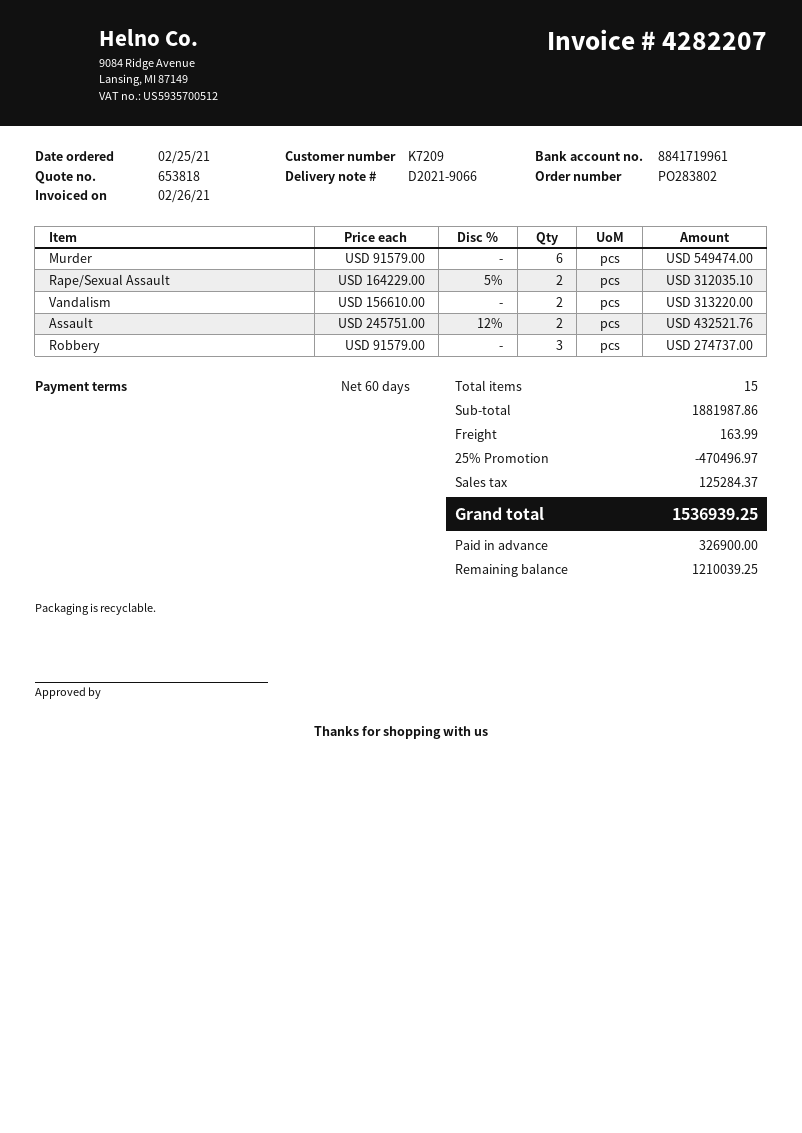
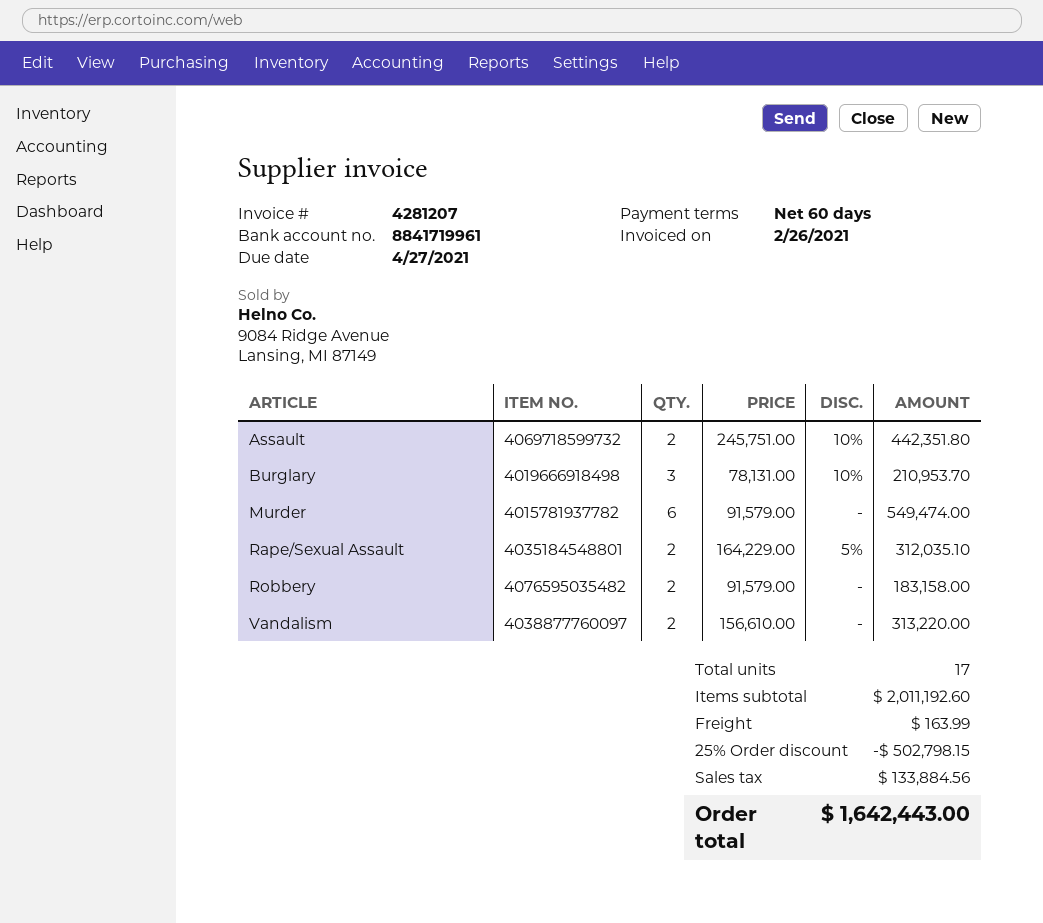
invoice number: 4282207 -> 4281207
Assault: 2 x 245751.00 - 12% = 432521.76 -> 2 x 245751.00 - 10% = 442351.80
Robbery: 3 x 91579.00 = 274737.00 -> 2 x 91579.00 = 183158.00
Burglary: none -> 3 x 78131.00 - 10% = 210953.70
total quantity: 15 -> 17
subtotal: 1881987.86 -> 2011192.60
discount: 25% = 470496.97 -> 25% = 502798.15
tax: 125284.37 -> 133884.56
total: 1536939.25 -> 1642443.00

